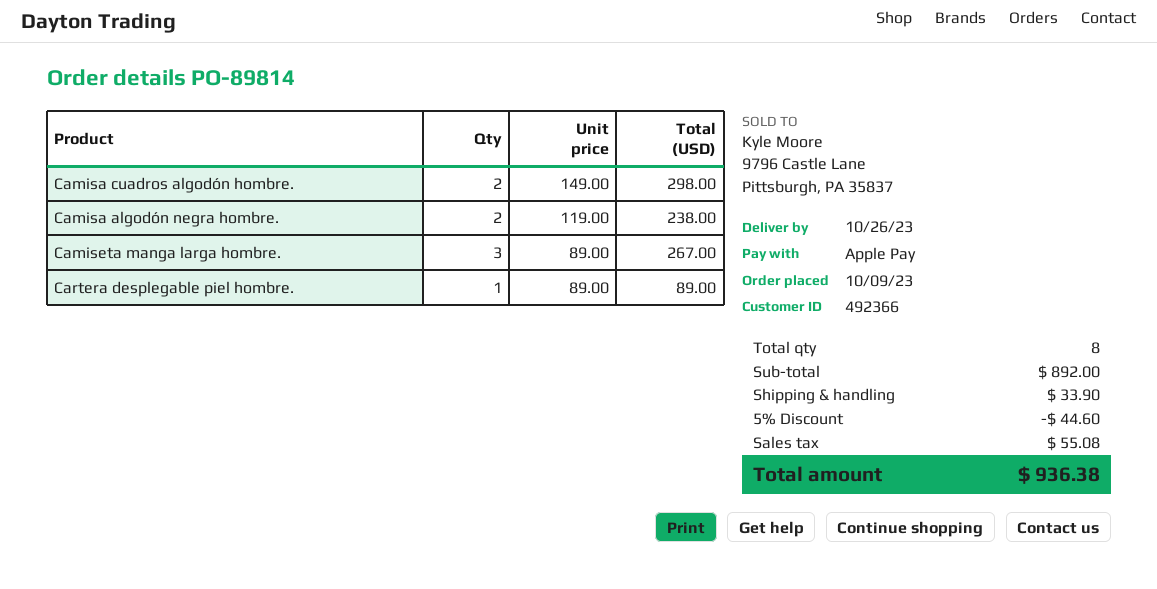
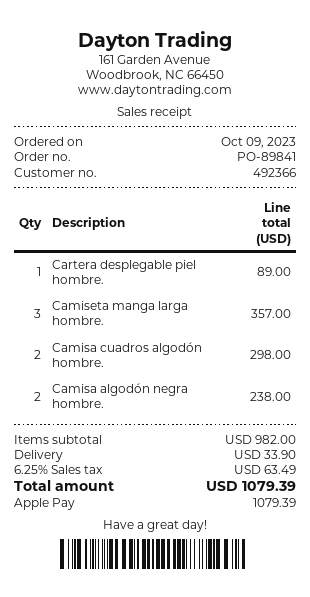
order number: PO-89814 -> PO-89841
Camiseta manga larga hombre.: 3 for 267.00 -> 3 for 357.00
subtotal: 892.00 -> 982.00
discount: 5% = 44.60 -> none
tax: 55.08 -> 63.49
total: 936.38 -> 1079.39

